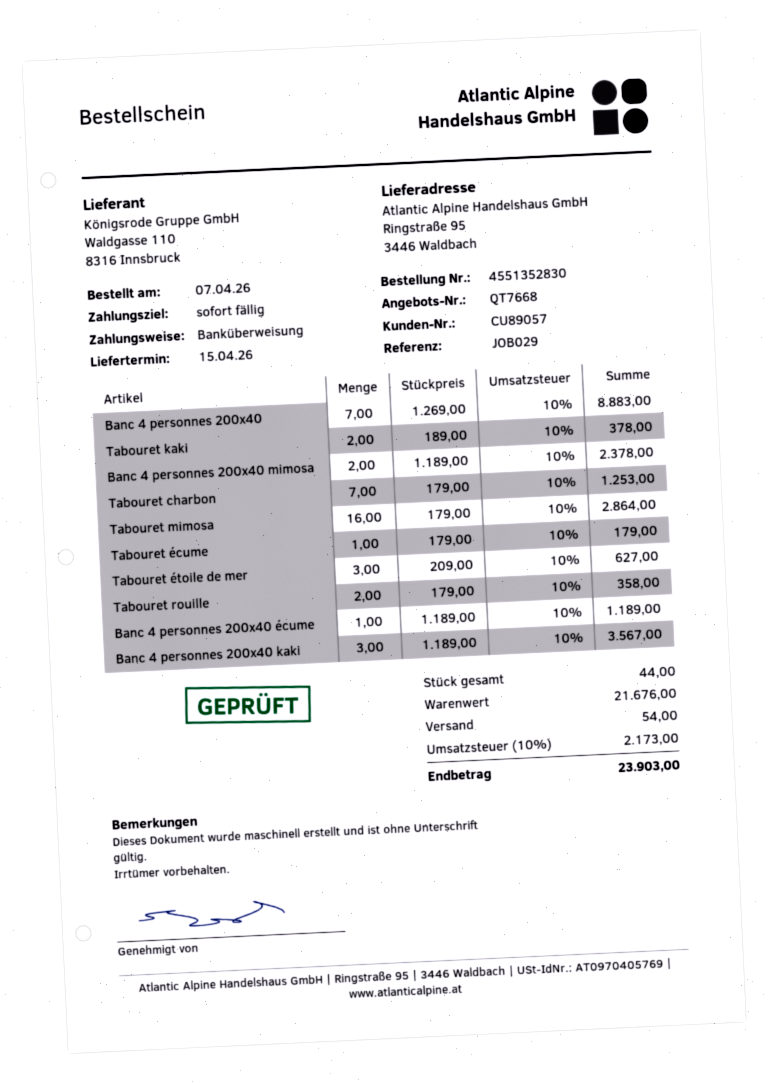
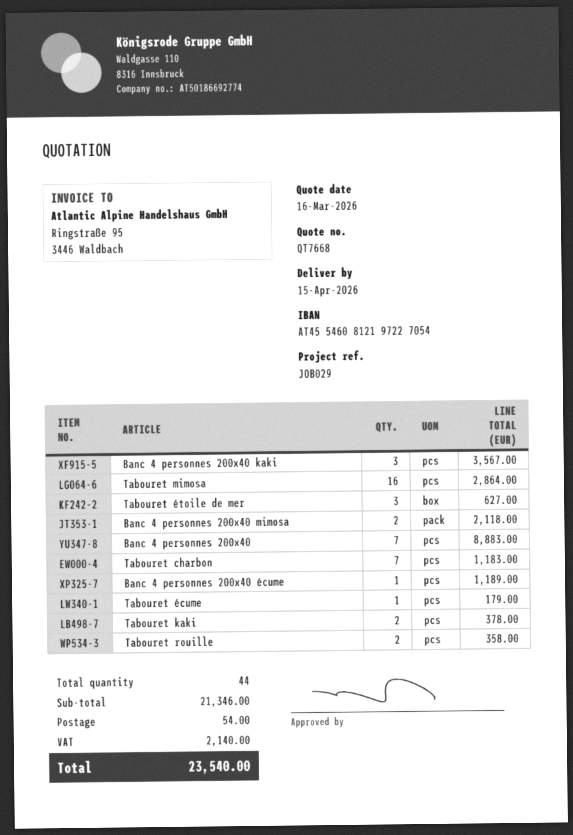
Banc 4 personnes 200x40 mimosa: 2 for 2378.00 -> 2 for 2118.00
Tabouret charbon: 7 for 1253.00 -> 7 for 1183.00
subtotal: 21676.00 -> 21346.00
tax: 2173.00 -> 2140.00
total: 23903.00 -> 23540.00

